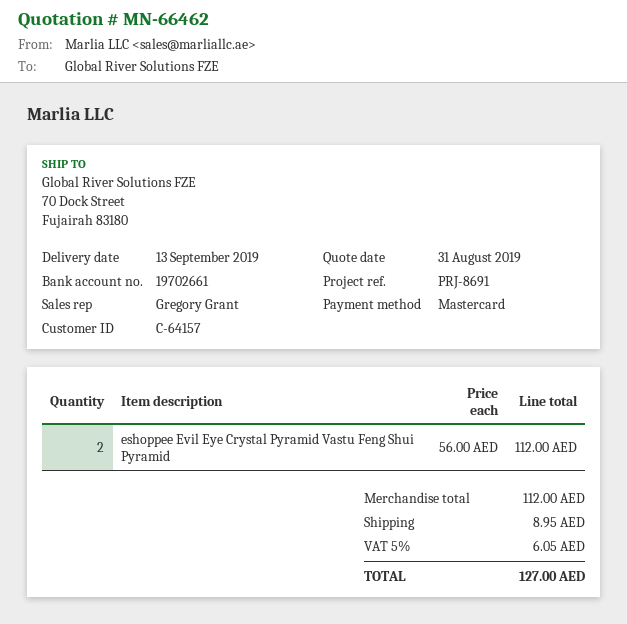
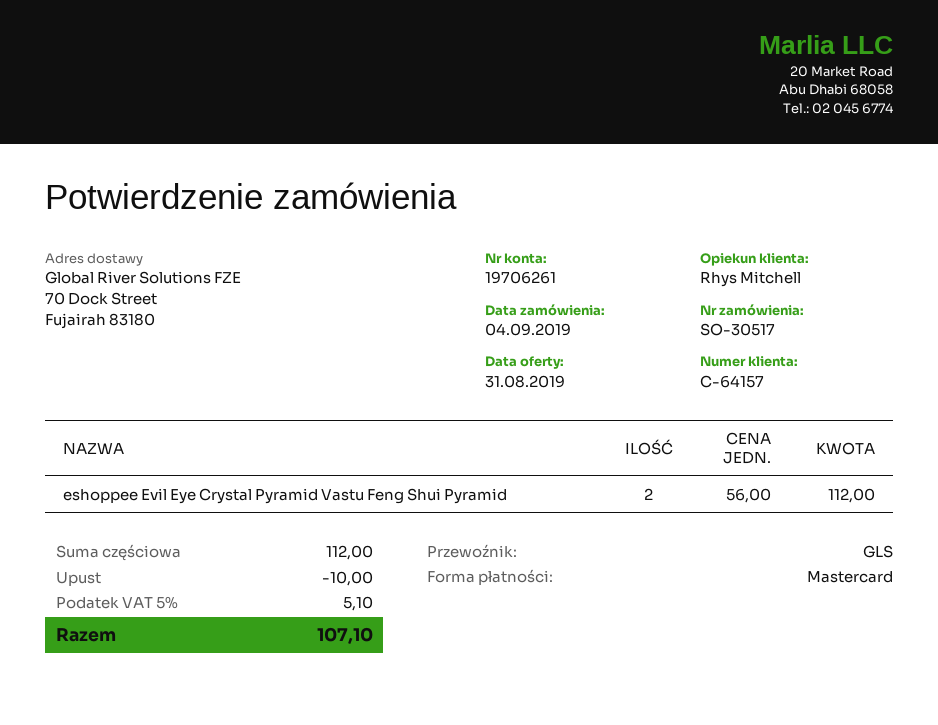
sales rep: Gregory Grant -> Rhys Mitchell
bank account: 19702661 -> 19706261
discount: none -> 10.00
shipping: 8.95 -> none
tax: 5% = 6.05 -> 5% = 5.10
total: 127.00 -> 107.10

